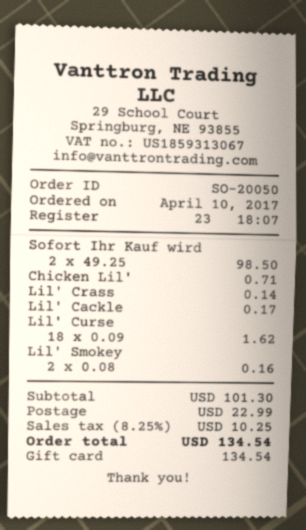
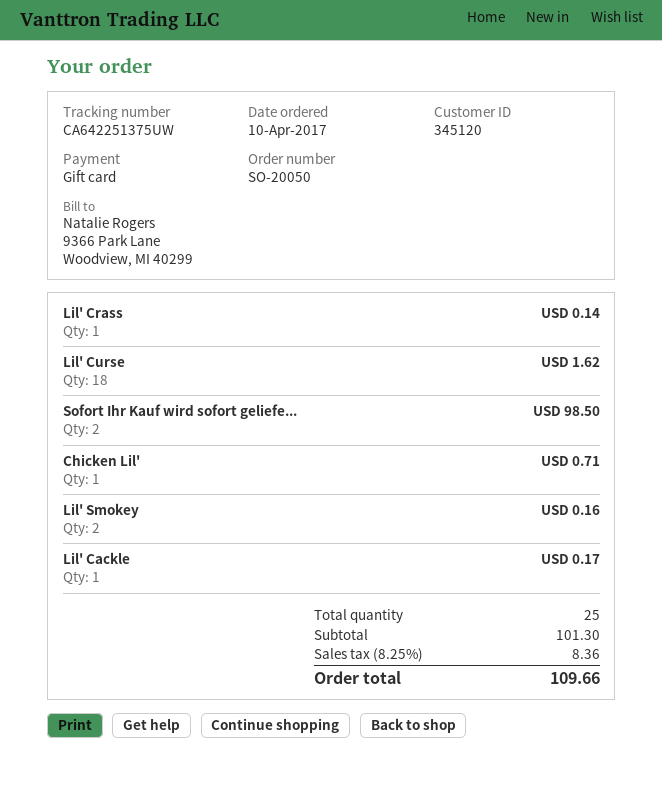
shipping: 22.99 -> none
tax: 8.25% = 10.25 -> 8.25% = 8.36
total: 134.54 -> 109.66

